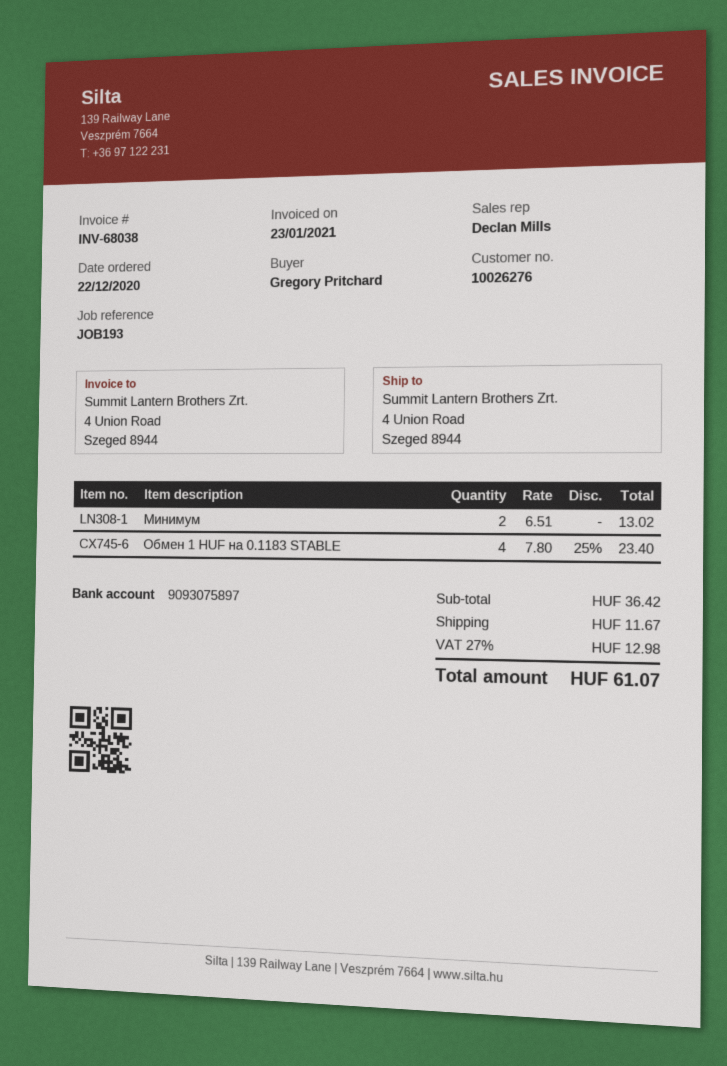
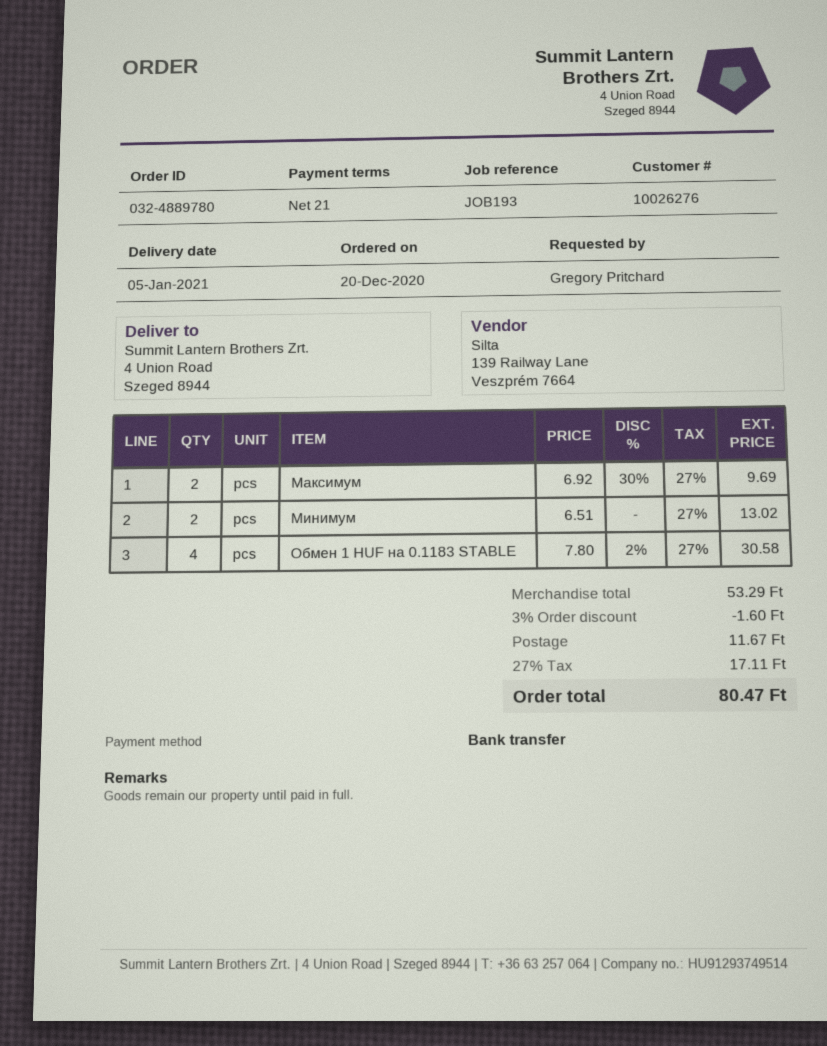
order date: 2020-12-22 -> 2020-12-20
Обмен 1 HUF на 0.1183 STABLE: 4 x 7.80 - 25% = 23.40 -> 4 x 7.80 - 2% = 30.58
Максимум: none -> 2 x 6.92 - 30% = 9.69
subtotal: 36.42 -> 53.29
discount: none -> 3% = 1.60
tax: 27% = 12.98 -> 27% = 17.11
total: 61.07 -> 80.47

